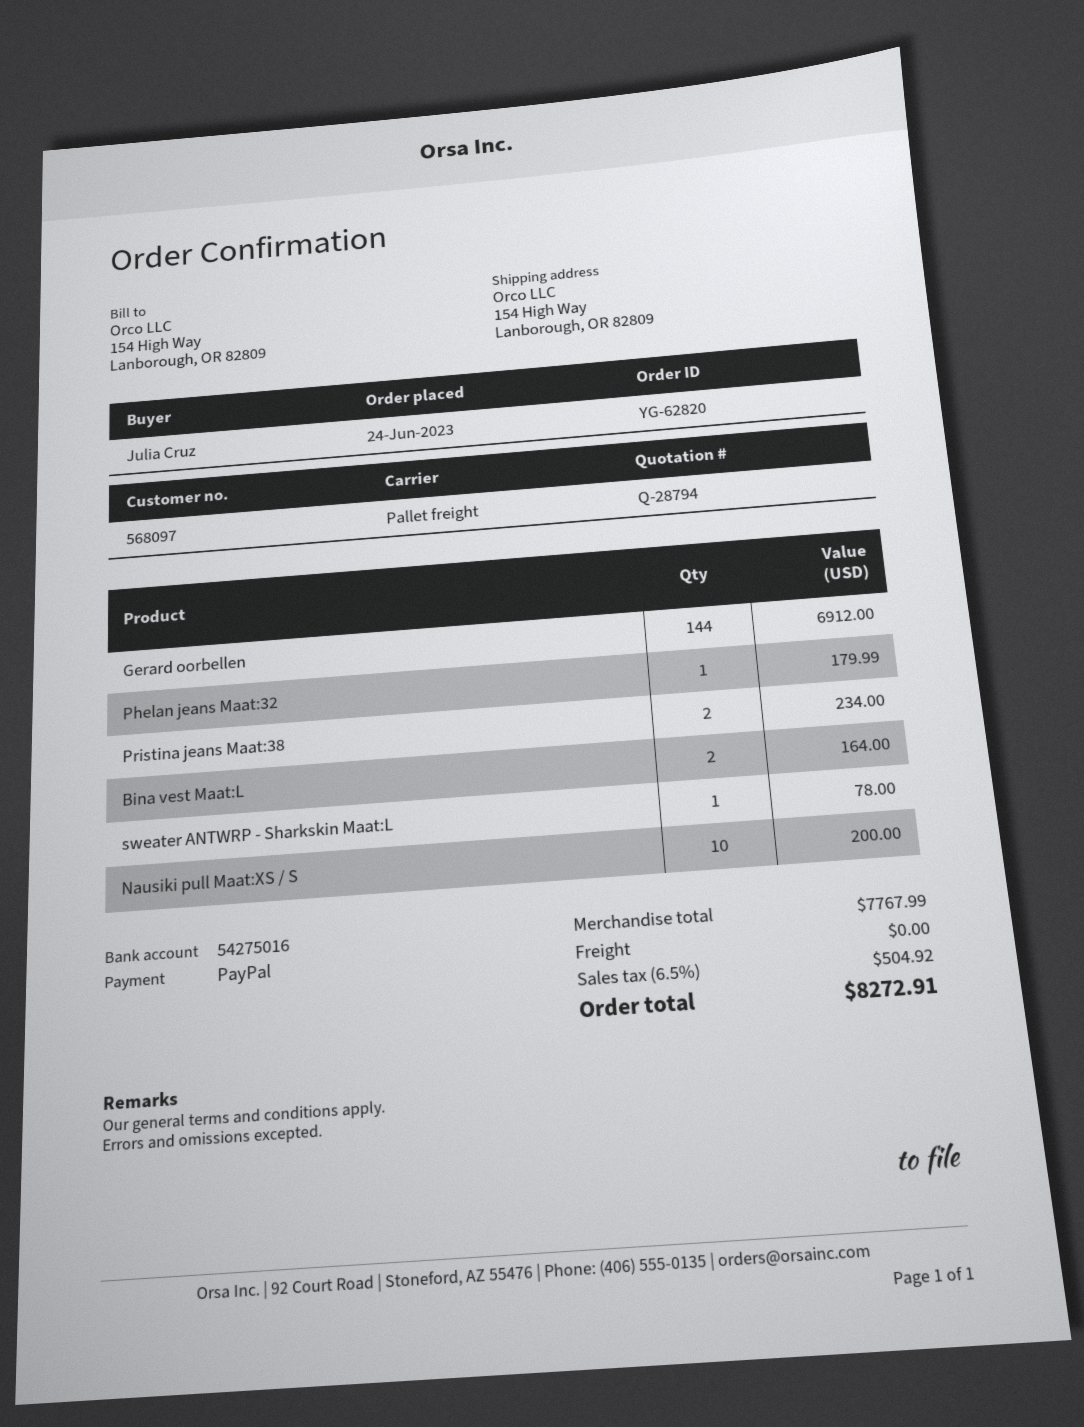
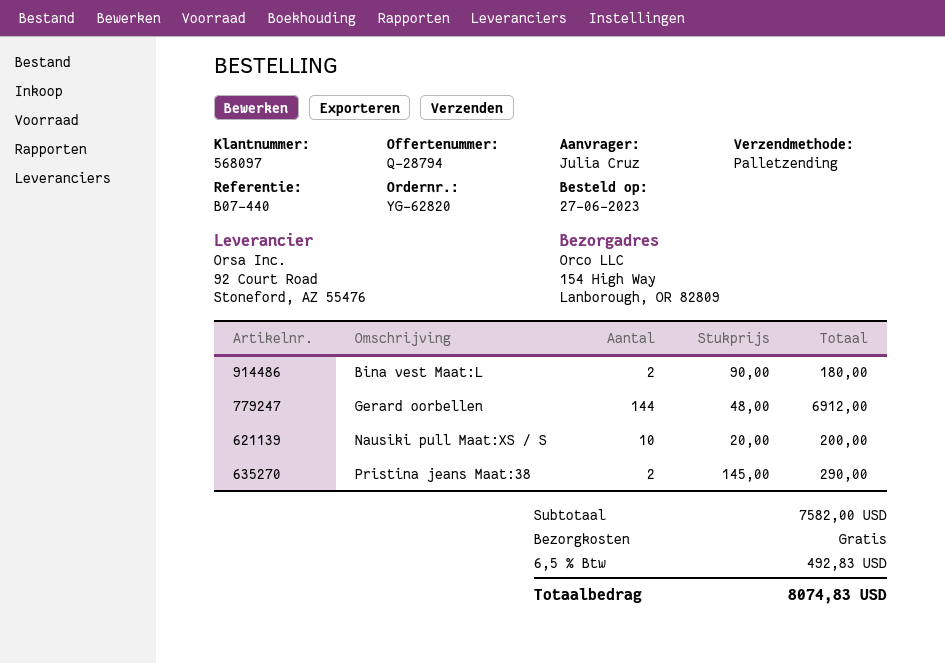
order date: 2023-06-24 -> 2023-06-27
Phelan jeans Maat:32: 1 for 179.99 -> none
Pristina jeans Maat:38: 2 for 234.00 -> 2 for 290.00
Bina vest Maat:L: 2 for 164.00 -> 2 for 180.00
sweater ANTWRP - Sharkskin Maat:L: 1 for 78.00 -> none
subtotal: 7767.99 -> 7582.00
tax: 6.5% = 504.92 -> 6.5% = 492.83
total: 8272.91 -> 8074.83

